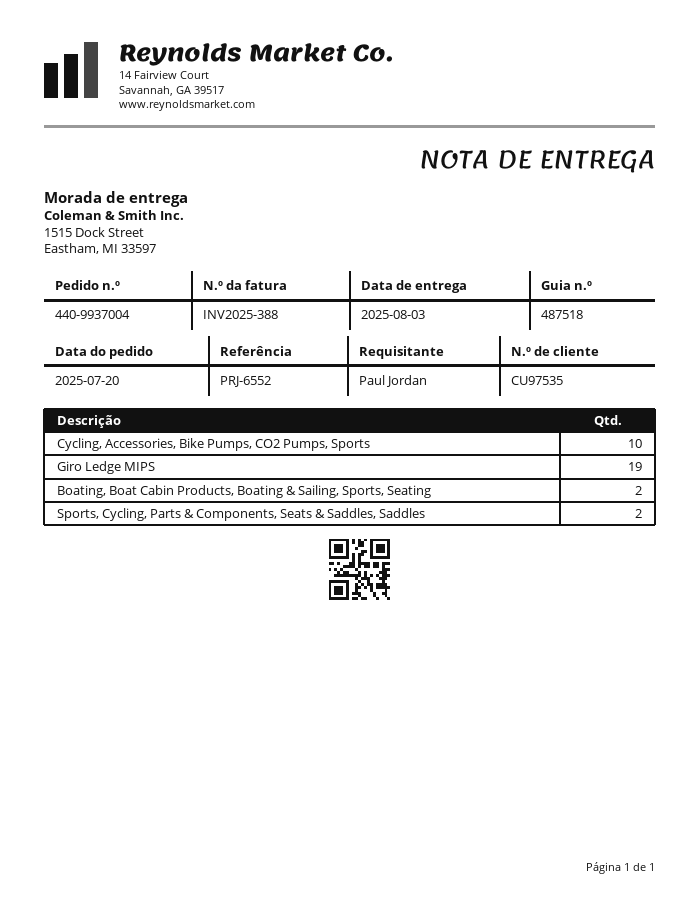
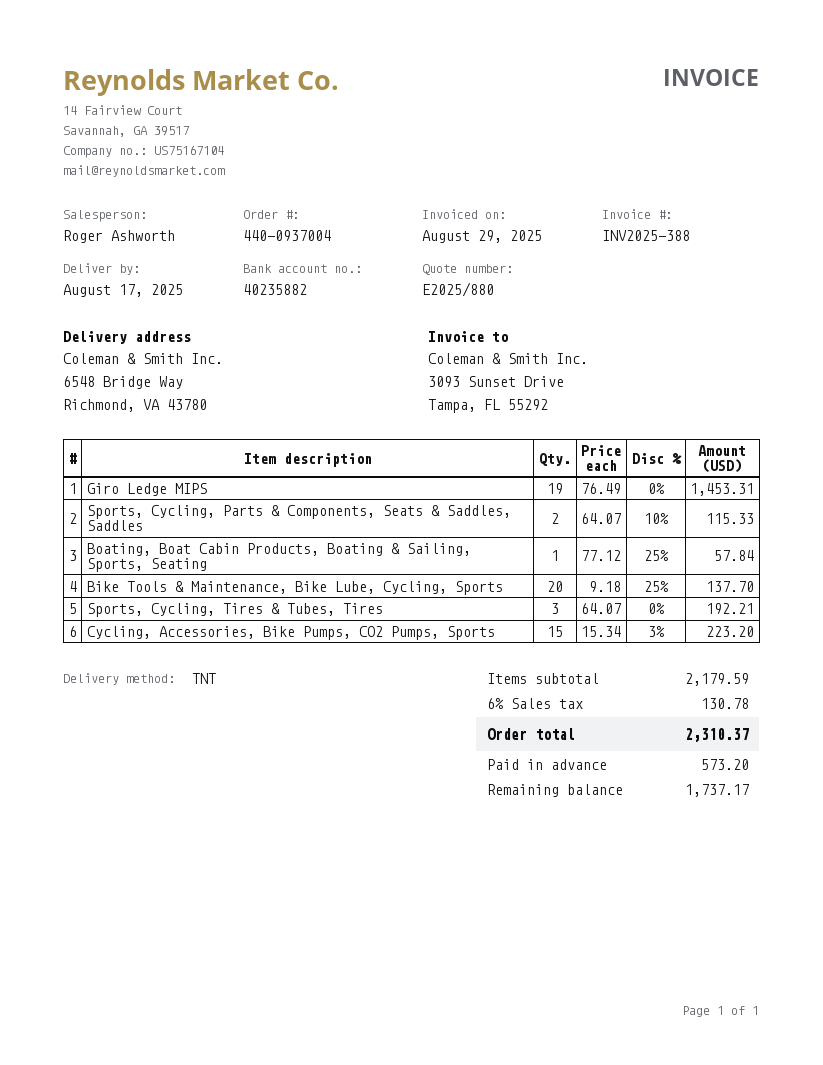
order number: 440-9937004 -> 440-0937004
delivery date: 2025-08-03 -> 2025-08-17
ship to: 1515 Dock Street, Eastham, MI 33597 -> 6548 Bridge Way, Richmond, VA 43780
Cycling, Accessories, Bike Pumps, CO2 Pumps, Sports: 10 -> 15
Boating, Boat Cabin Products, Boating & Sailing, Sports, Seating: 2 -> 1
Bike Tools & Maintenance, Bike Lube, Cycling, Sports: none -> 20
Sports, Cycling, Tires & Tubes, Tires: none -> 3

